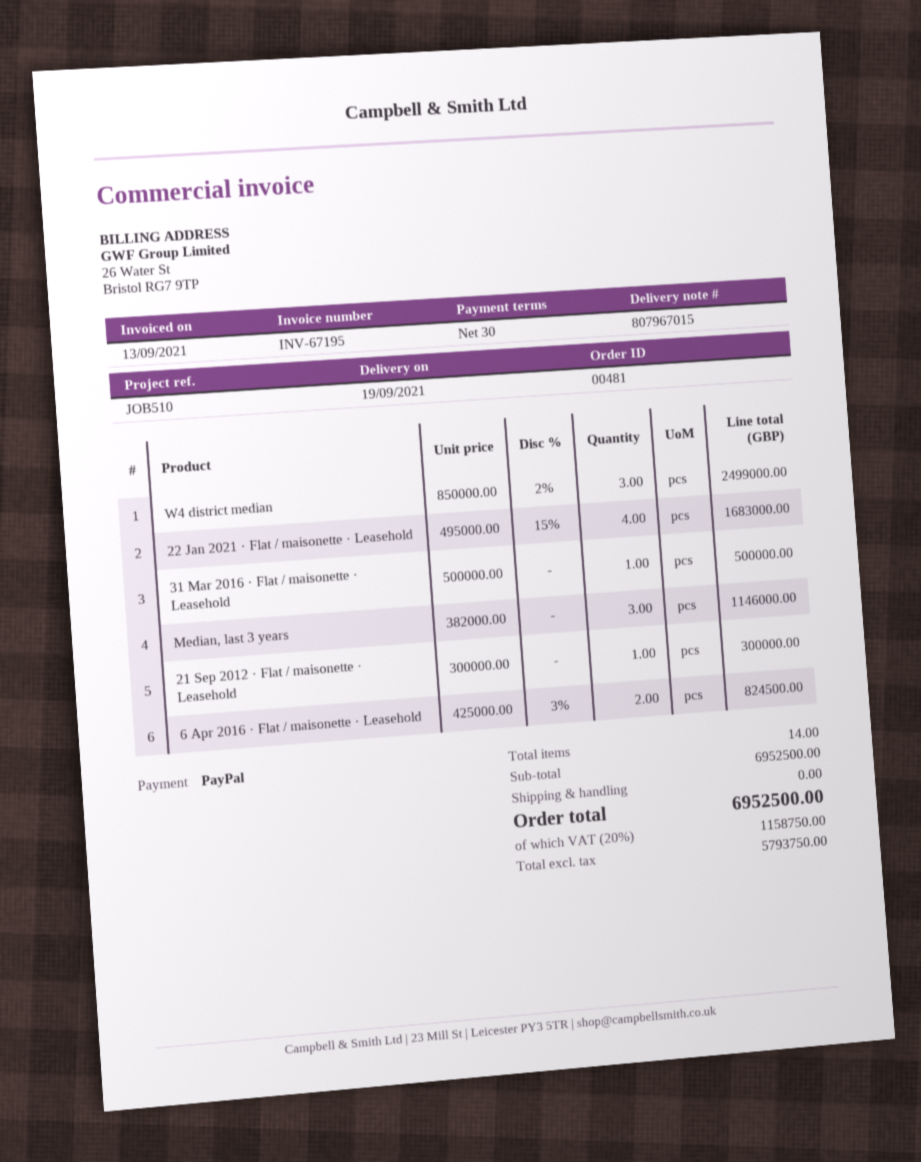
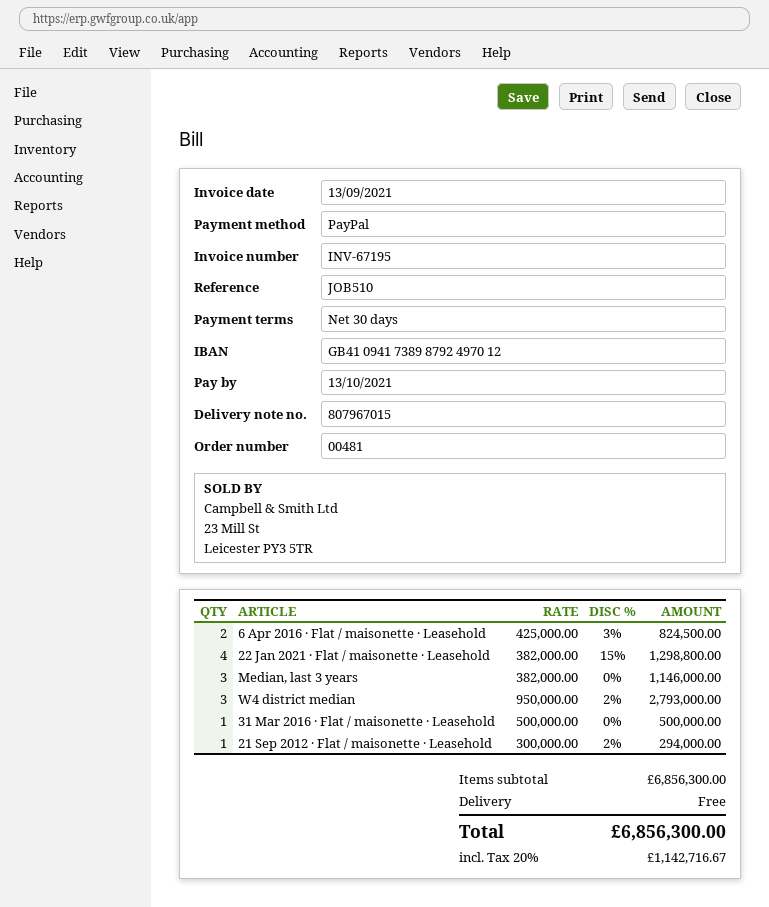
W4 district median: 3 x 850000.00 - 2% = 2499000.00 -> 3 x 950000.00 - 2% = 2793000.00
22 Jan 2021 · Flat / maisonette · Leasehold: 4 x 495000.00 - 15% = 1683000.00 -> 4 x 382000.00 - 15% = 1298800.00
21 Sep 2012 · Flat / maisonette · Leasehold: 1 x 300000.00 = 300000.00 -> 1 x 300000.00 - 2% = 294000.00
subtotal: 6952500.00 -> 6856300.00
tax: 20% = 1158750.00 -> 20% = 1142716.67
total: 6952500.00 -> 6856300.00

